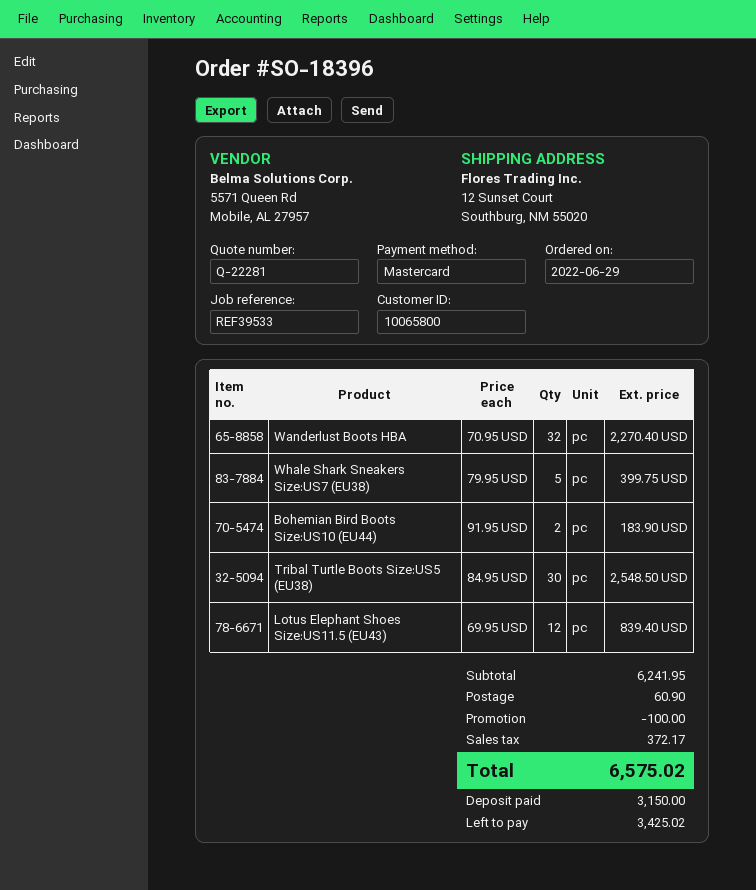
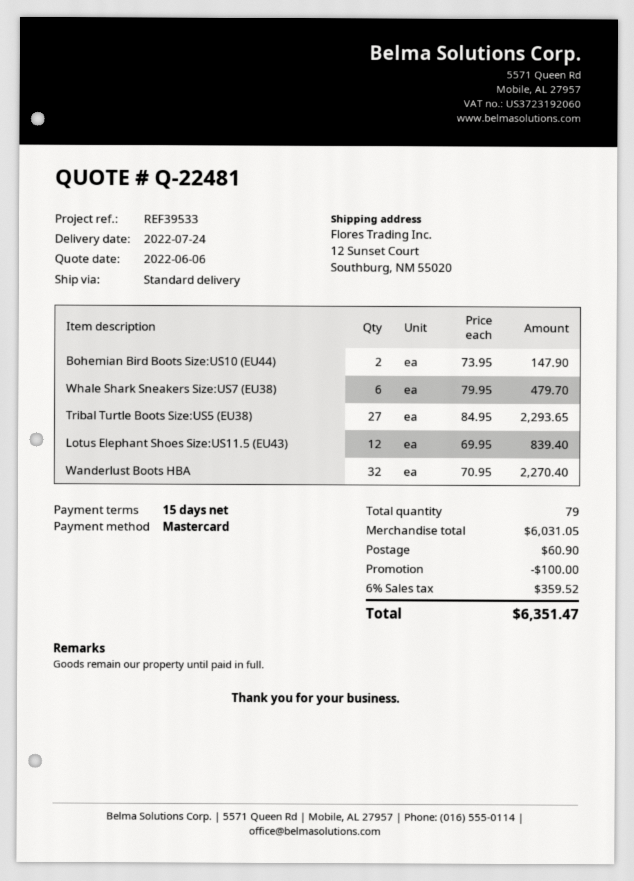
quote number: Q-22281 -> Q-22481
Whale Shark Sneakers Size:US7 (EU38): 5 x 79.95 = 399.75 -> 6 x 79.95 = 479.70
Bohemian Bird Boots Size:US10 (EU44): 2 x 91.95 = 183.90 -> 2 x 73.95 = 147.90
Tribal Turtle Boots Size:US5 (EU38): 30 x 84.95 = 2548.50 -> 27 x 84.95 = 2293.65
subtotal: 6241.95 -> 6031.05
tax: 372.17 -> 359.52
total: 6575.02 -> 6351.47

